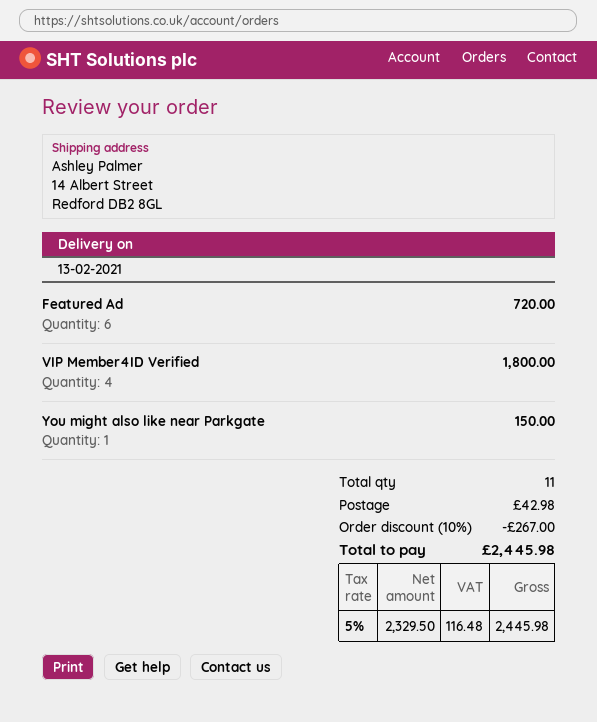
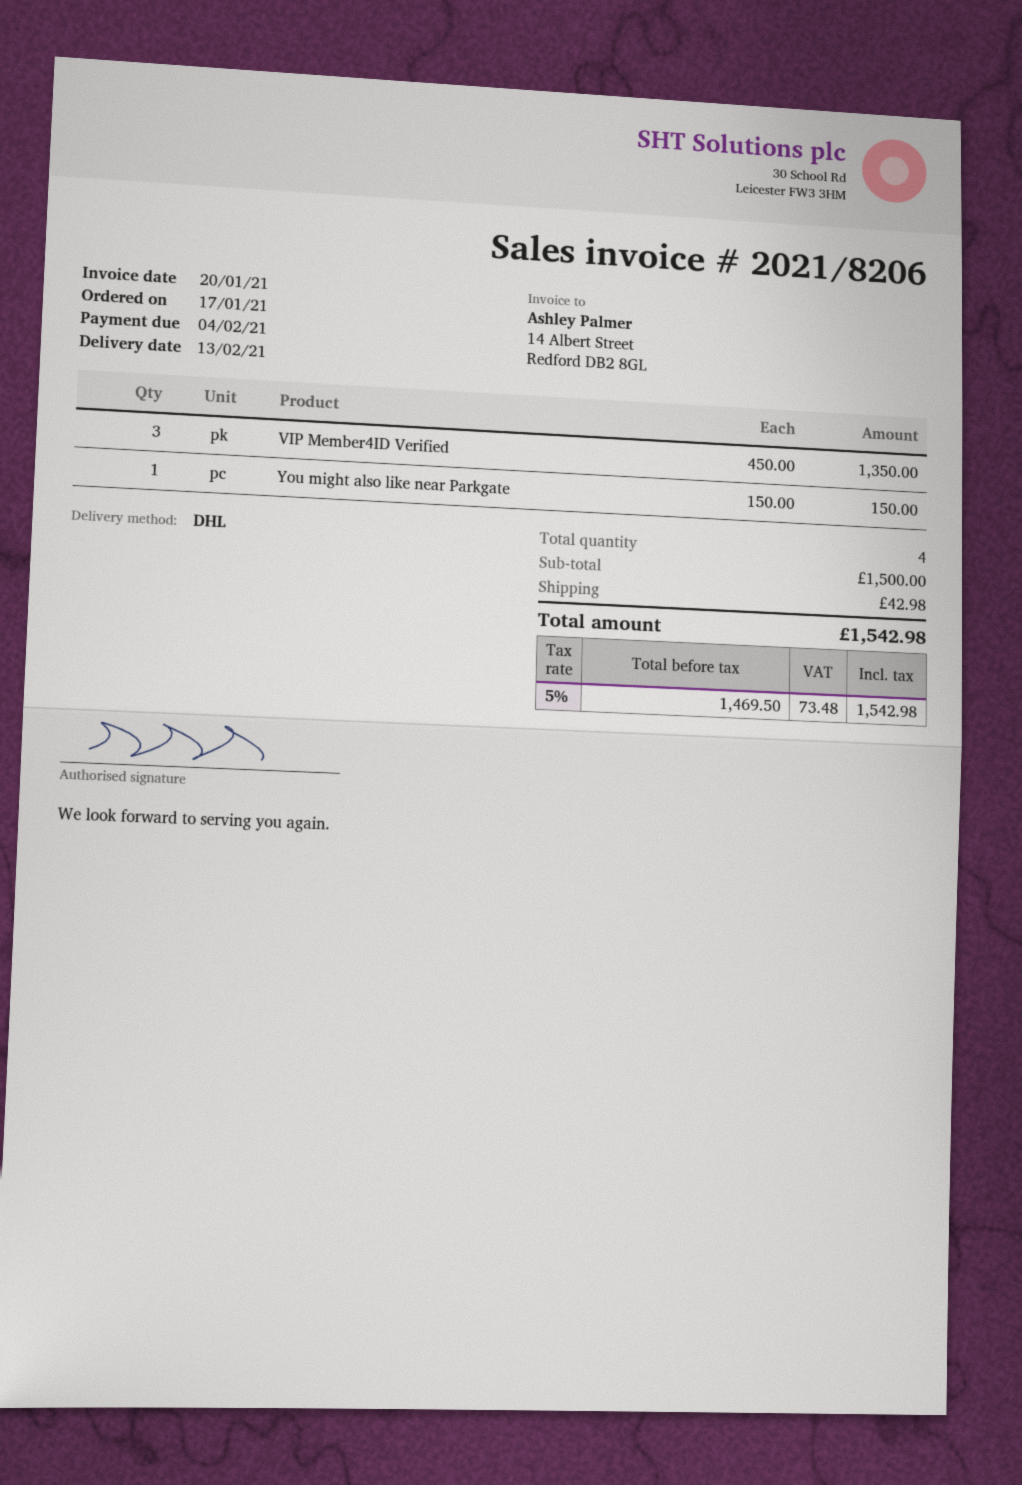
Featured Ad: 6 for 720.00 -> none
VIP Member4ID Verified: 4 for 1800.00 -> 3 for 1350.00
total quantity: 11 -> 4
discount: 10% = 267.00 -> none
net: 2329.50 -> 1469.50
tax: 5% = 116.48 -> 5% = 73.48
total: 2445.98 -> 1542.98

